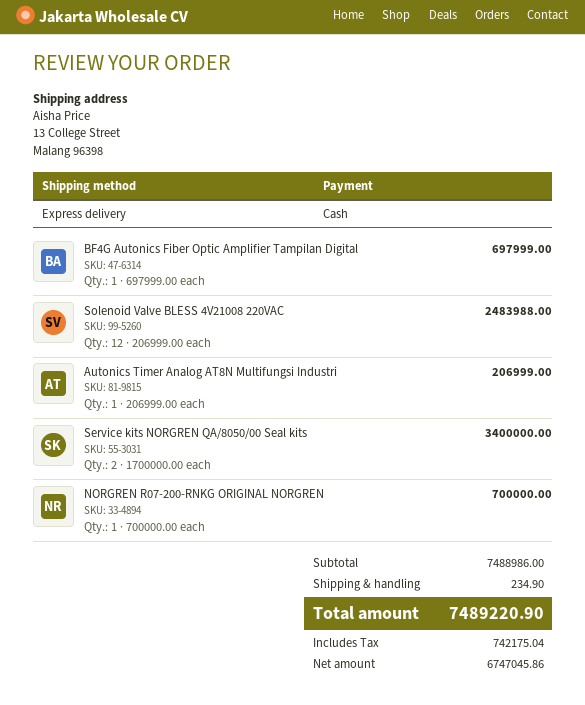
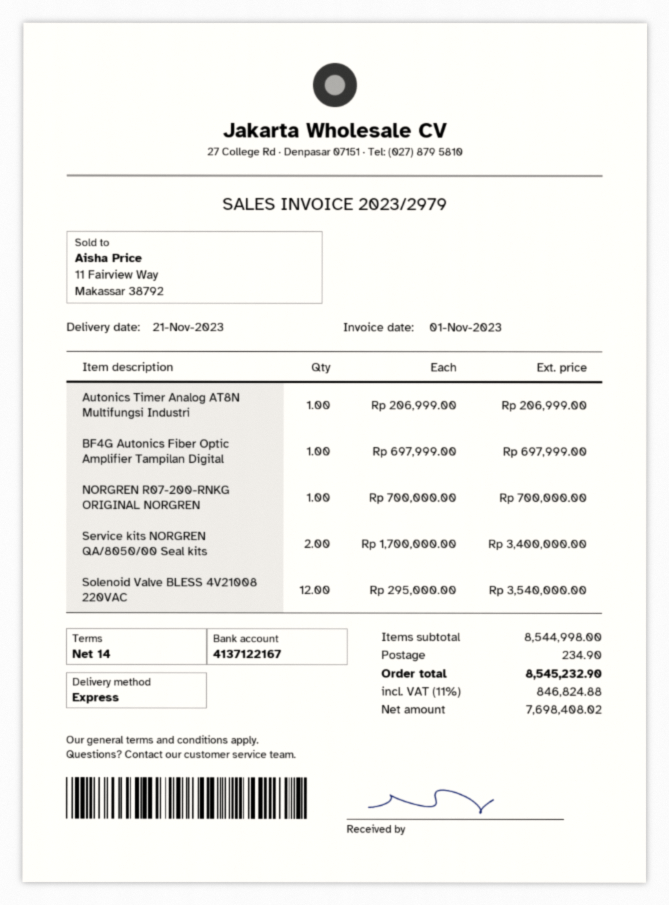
Solenoid Valve BLESS 4V21008 220VAC: 12 x 206999.00 = 2483988.00 -> 12 x 295000.00 = 3540000.00
subtotal: 7488986.00 -> 8544998.00
net: 6747045.86 -> 7698408.02
tax: 742175.04 -> 846824.88
total: 7489220.90 -> 8545232.90

